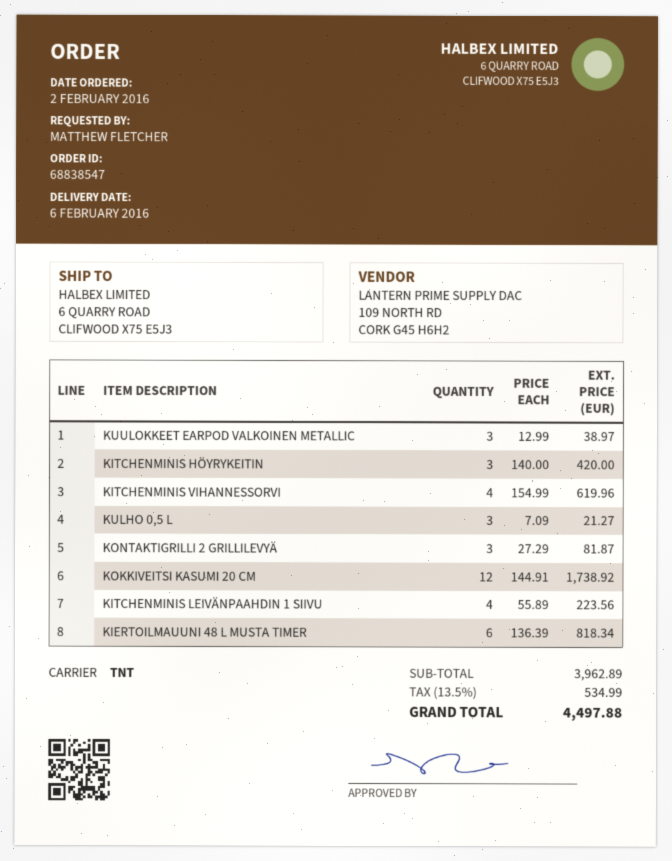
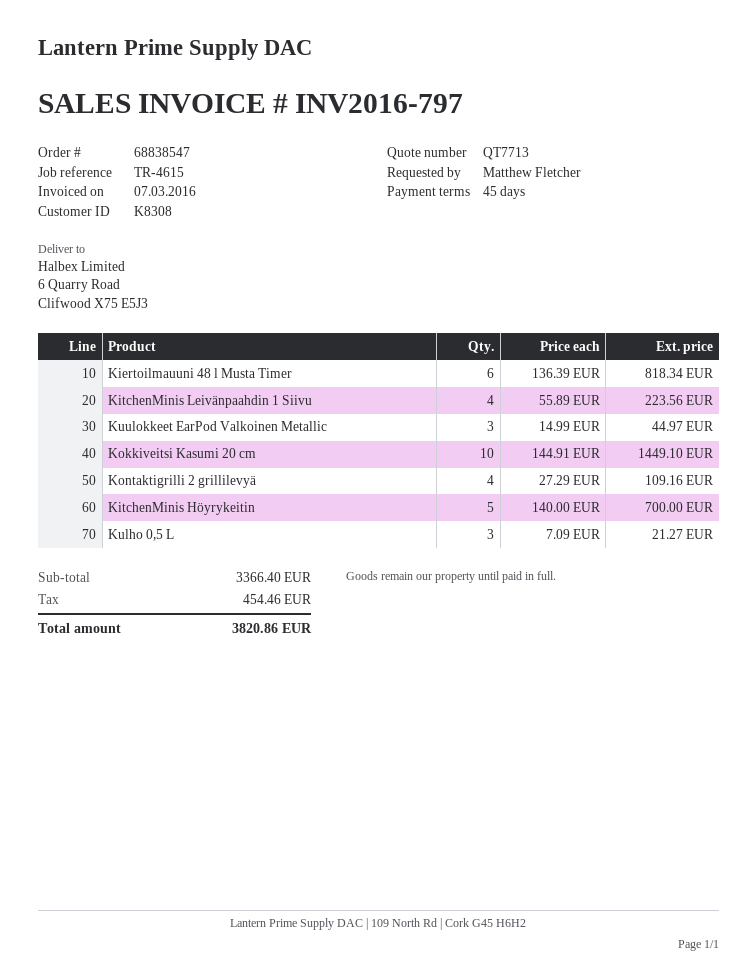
KUULOKKEET EARPOD VALKOINEN METALLIC: 3 x 12.99 = 38.97 -> 3 x 14.99 = 44.97
KITCHENMINIS HÖYRYKEITIN: 3 x 140.00 = 420.00 -> 5 x 140.00 = 700.00
KITCHENMINIS VIHANNESSORVI: 4 x 154.99 = 619.96 -> none
KONTAKTIGRILLI 2 GRILLILEVYÄ: 3 x 27.29 = 81.87 -> 4 x 27.29 = 109.16
KOKKIVEITSI KASUMI 20 CM: 12 x 144.91 = 1738.92 -> 10 x 144.91 = 1449.10
subtotal: 3962.89 -> 3366.40
tax: 534.99 -> 454.46
total: 4497.88 -> 3820.86

